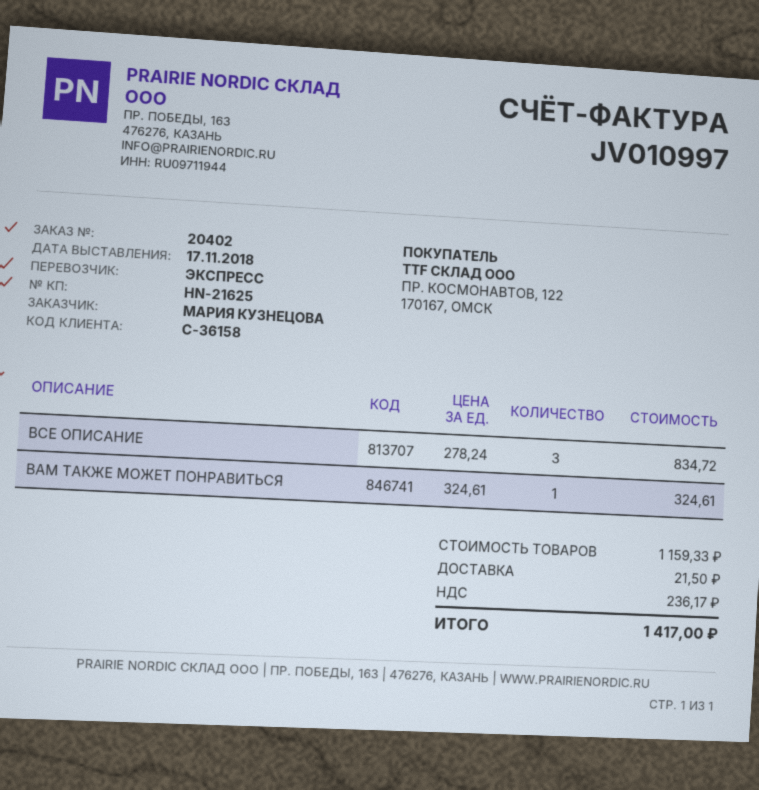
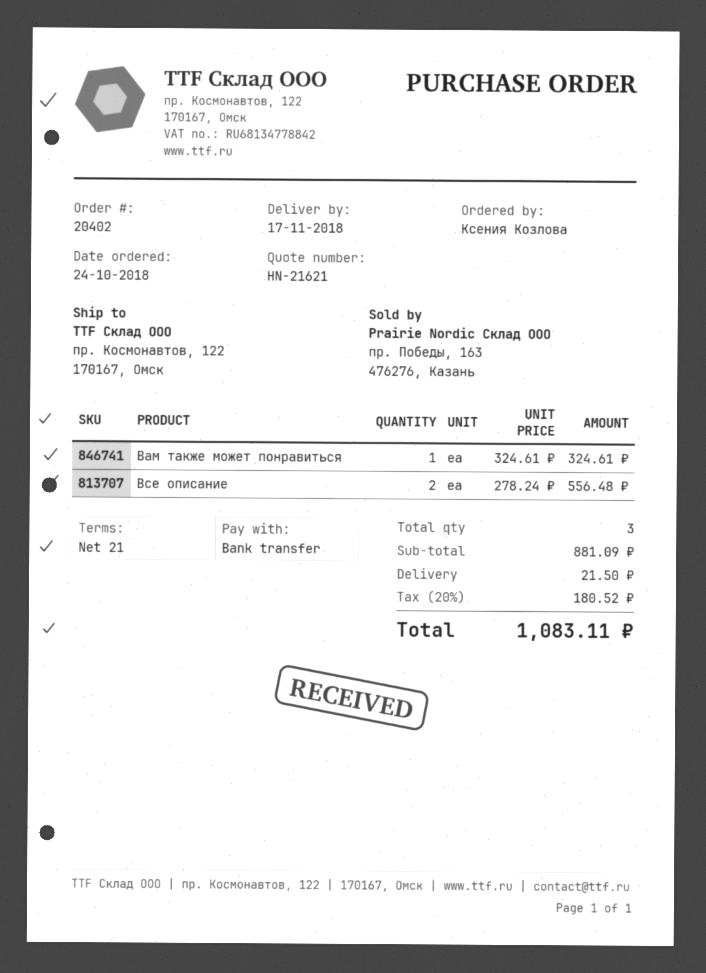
quote number: HN-21625 -> HN-21621
ordered by: МАРИЯ КУЗНЕЦОВА -> Ксения Козлова
ВСЕ ОПИСАНИЕ: 3 x 278.24 = 834.72 -> 2 x 278.24 = 556.48
subtotal: 1159.33 -> 881.09
tax: 236.17 -> 180.52
total: 1417.00 -> 1083.11

